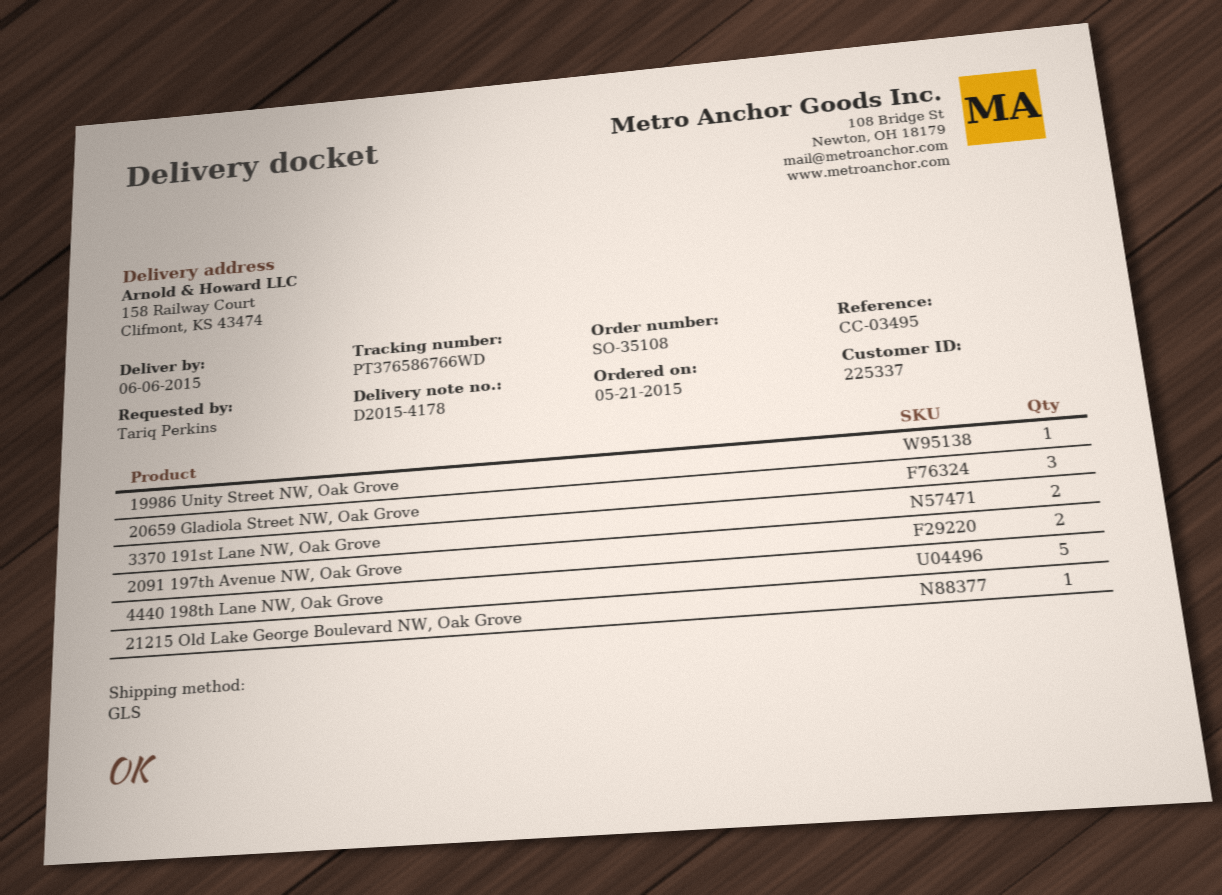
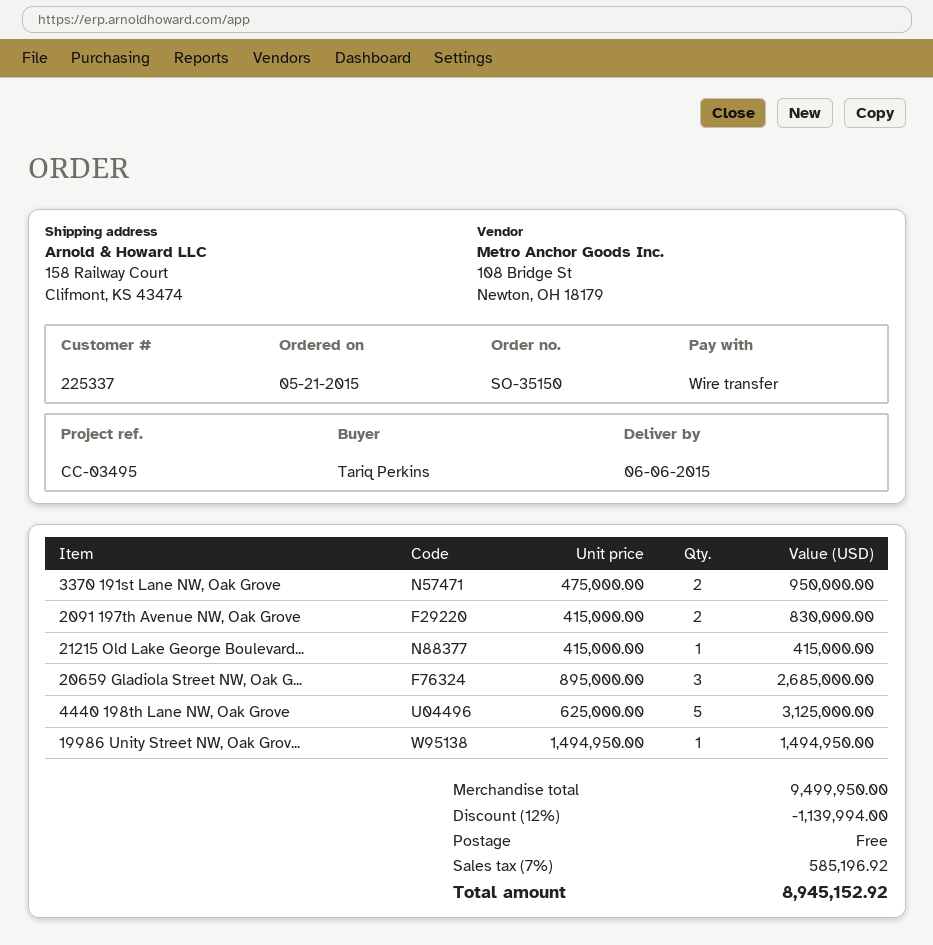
order number: SO-35108 -> SO-35150

